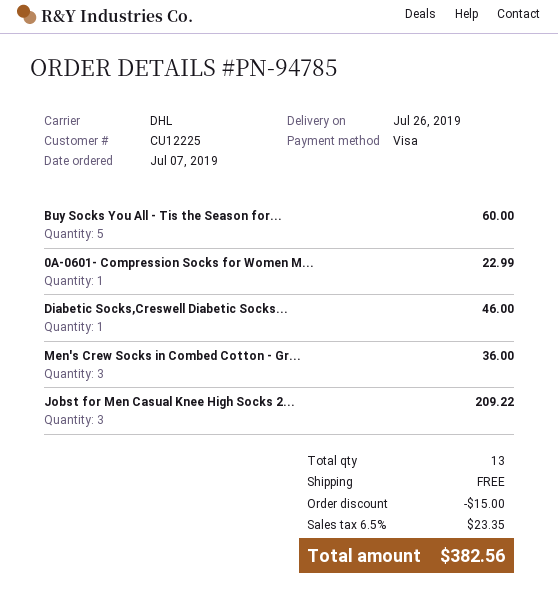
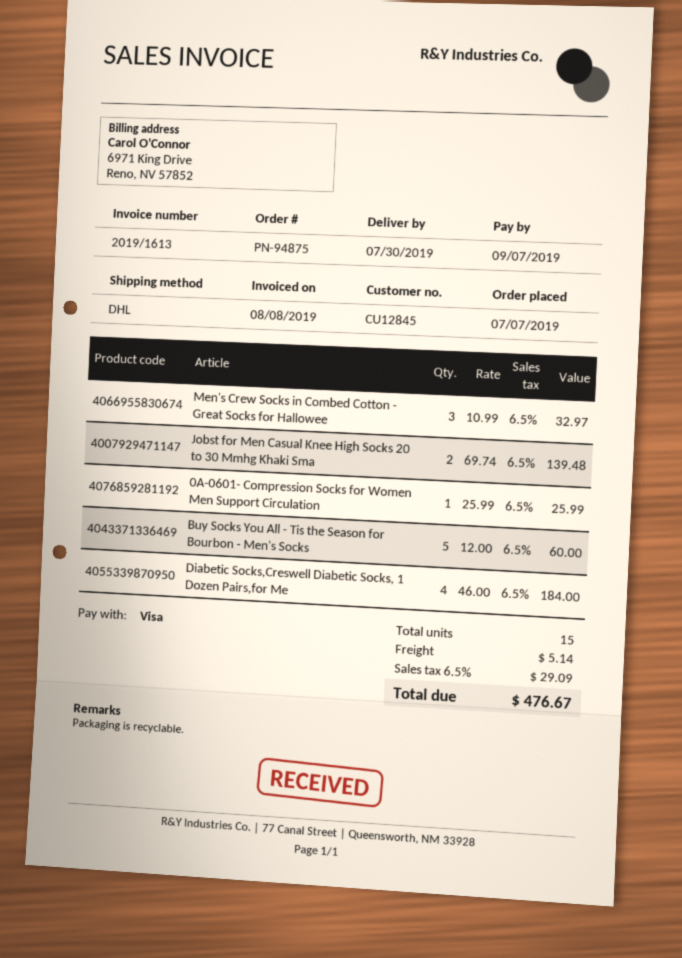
order number: PN-94785 -> PN-94875
delivery date: 2019-07-26 -> 2019-07-30
customer number: CU12225 -> CU12845
0A-0601- Compression Socks for Women M...: 1 for 22.99 -> 1 for 25.99
Diabetic Socks,Creswell Diabetic Socks...: 1 for 46.00 -> 4 for 184.00
Men's Crew Socks in Combed Cotton - Gr...: 3 for 36.00 -> 3 for 32.97
Jobst for Men Casual Knee High Socks 2...: 3 for 209.22 -> 2 for 139.48
total quantity: 13 -> 15
discount: 15.00 -> none
shipping: 0.00 -> 5.14
tax: 6.5% = 23.35 -> 6.5% = 29.09
total: 382.56 -> 476.67

